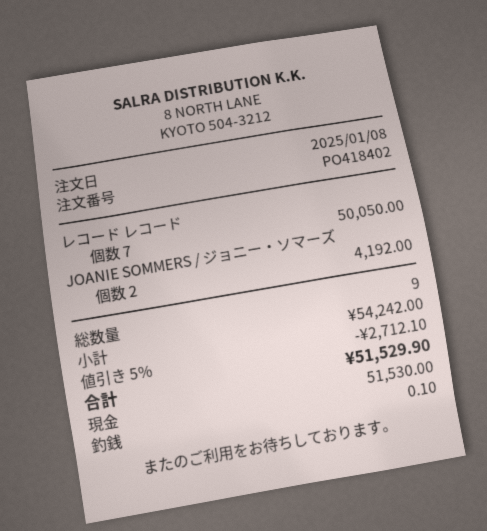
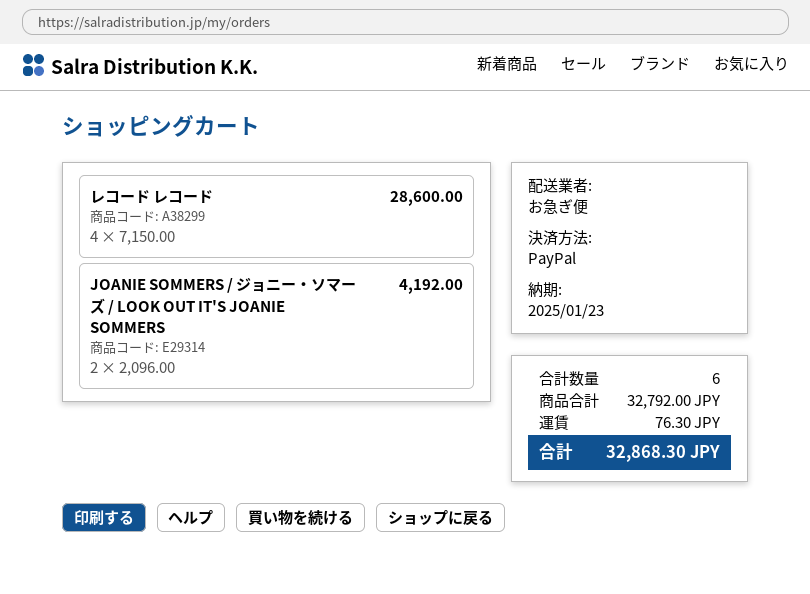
payment method: cash -> PayPal
レコード レコード: 7 for 50050.00 -> 4 for 28600.00
total quantity: 9 -> 6
subtotal: 54242.00 -> 32792.00
discount: 5% = 2712.10 -> none
shipping: none -> 76.30
total: 51529.90 -> 32868.30

